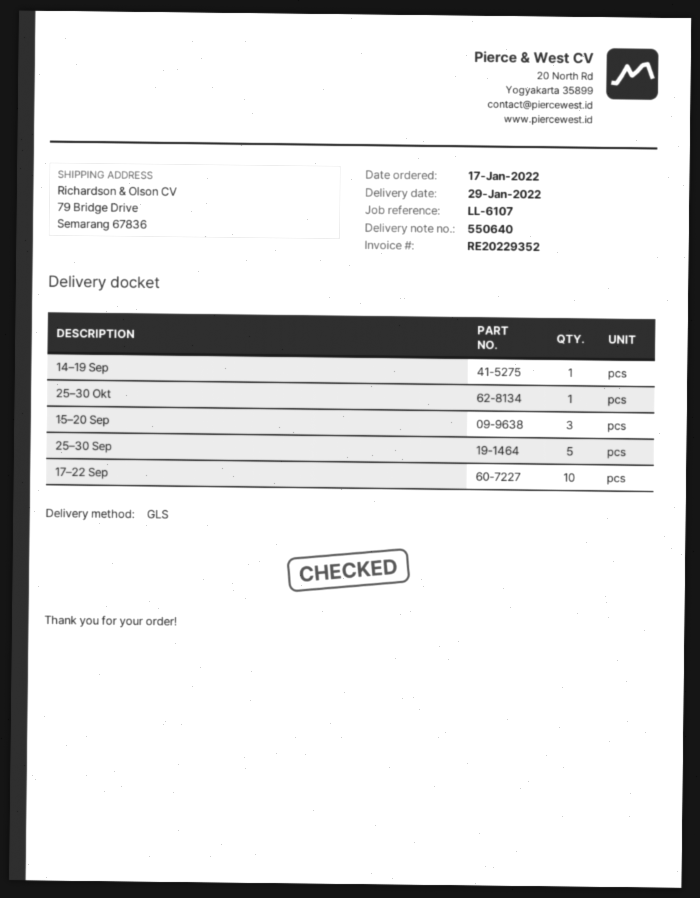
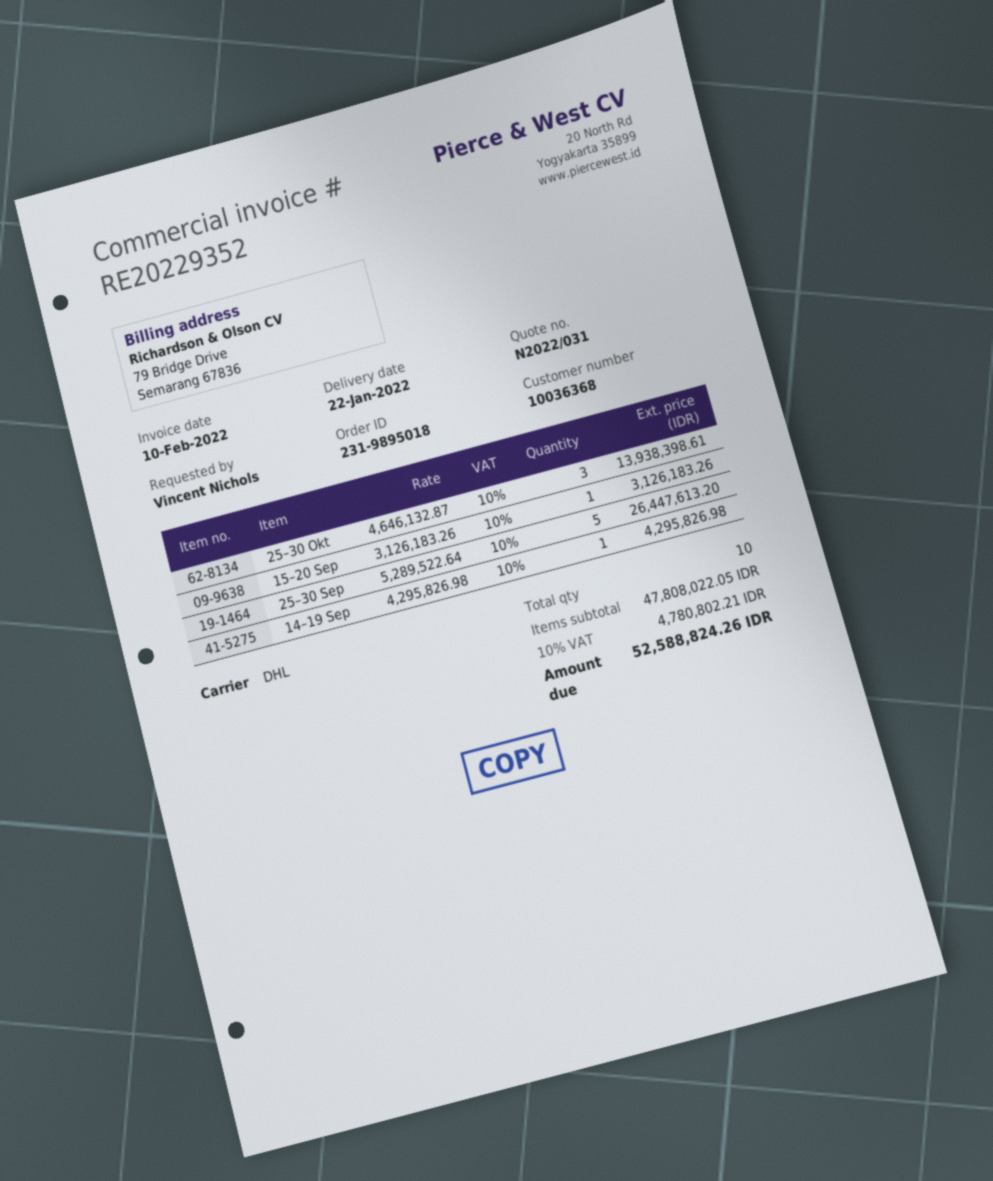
delivery date: 2022-01-29 -> 2022-01-22
shipping method: GLS -> DHL
25–30 Okt: 1 -> 3
15–20 Sep: 3 -> 1
17–22 Sep: 10 -> none

